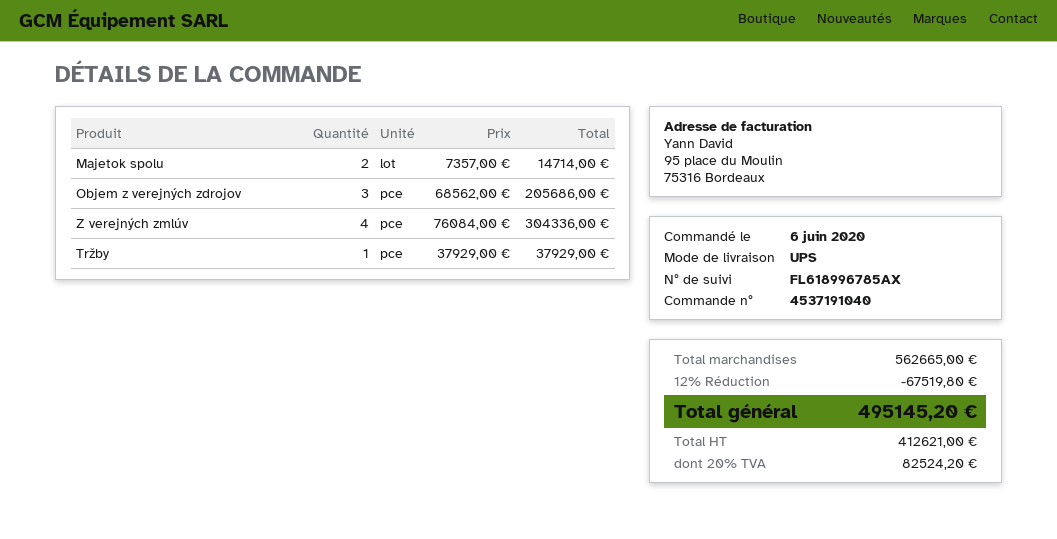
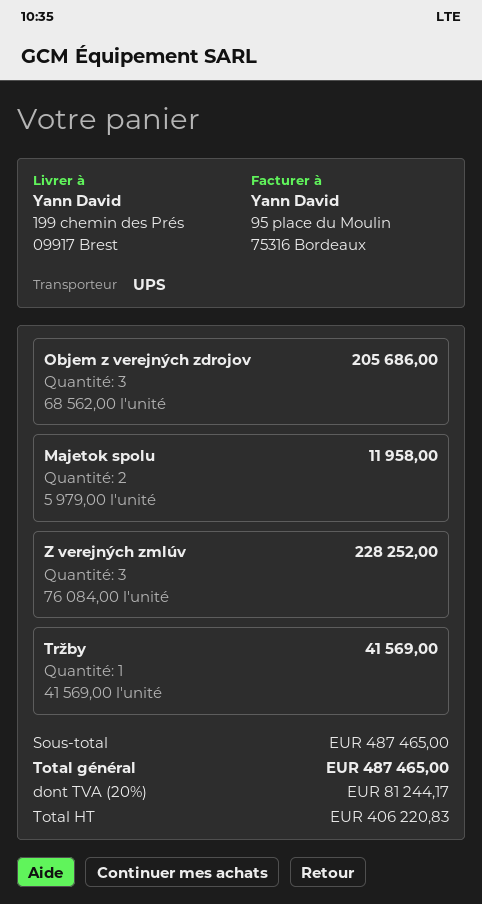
Majetok spolu: 2 x 7357.00 = 14714.00 -> 2 x 5979.00 = 11958.00
Z verejných zmlúv: 4 x 76084.00 = 304336.00 -> 3 x 76084.00 = 228252.00
Tržby: 1 x 37929.00 = 37929.00 -> 1 x 41569.00 = 41569.00
subtotal: 562665.00 -> 487465.00
discount: 12% = 67519.80 -> none
net: 412621.00 -> 406220.83
tax: 20% = 82524.20 -> 20% = 81244.17
total: 495145.20 -> 487465.00

